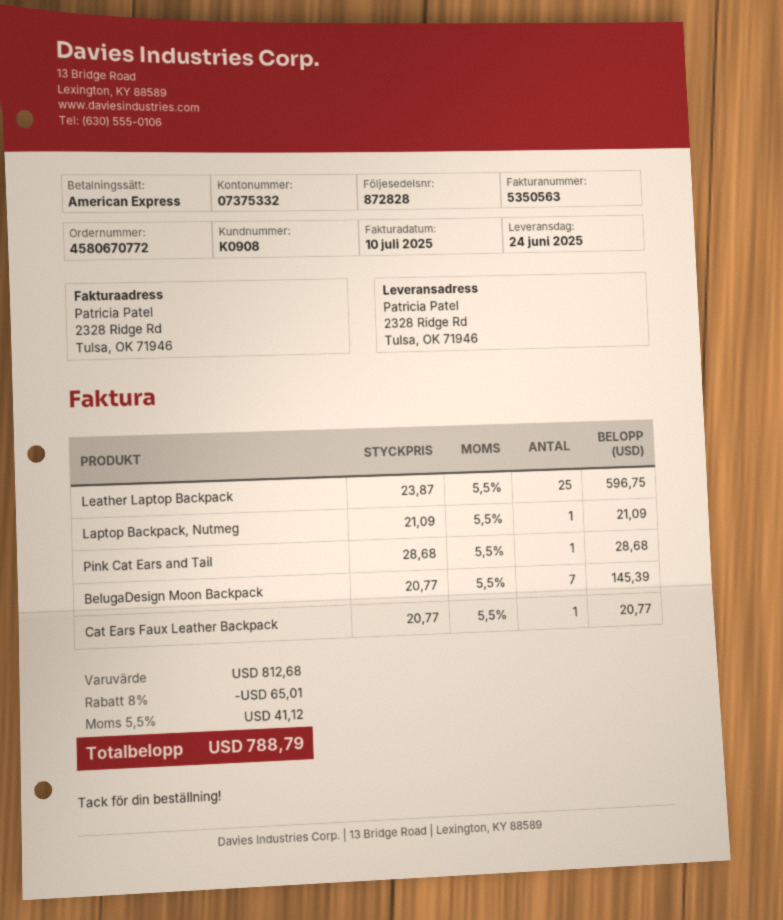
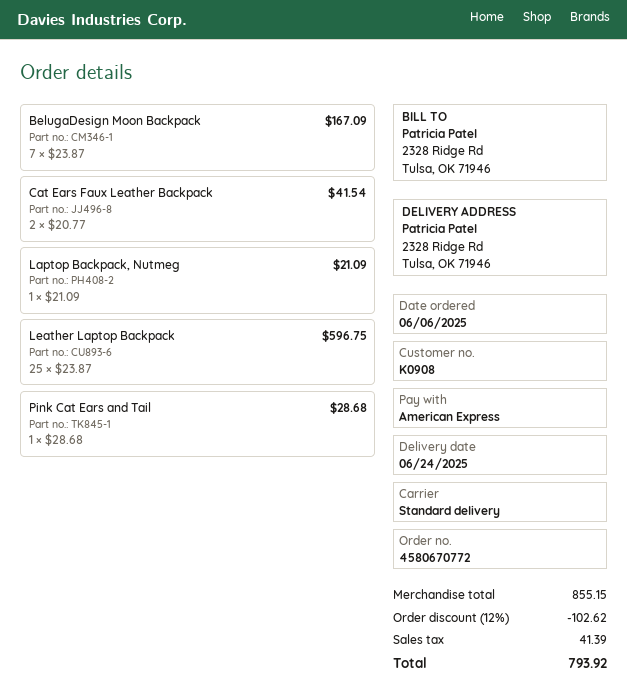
BelugaDesign Moon Backpack: 7 x 20.77 = 145.39 -> 7 x 23.87 = 167.09
Cat Ears Faux Leather Backpack: 1 x 20.77 = 20.77 -> 2 x 20.77 = 41.54
subtotal: 812.68 -> 855.15
discount: 8% = 65.01 -> 12% = 102.62
tax: 41.12 -> 41.39
total: 788.79 -> 793.92

